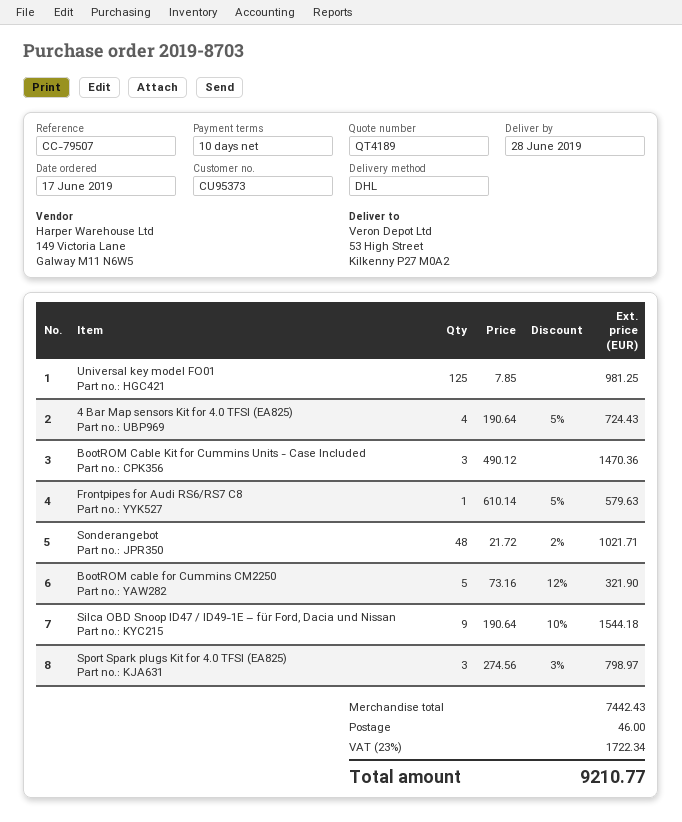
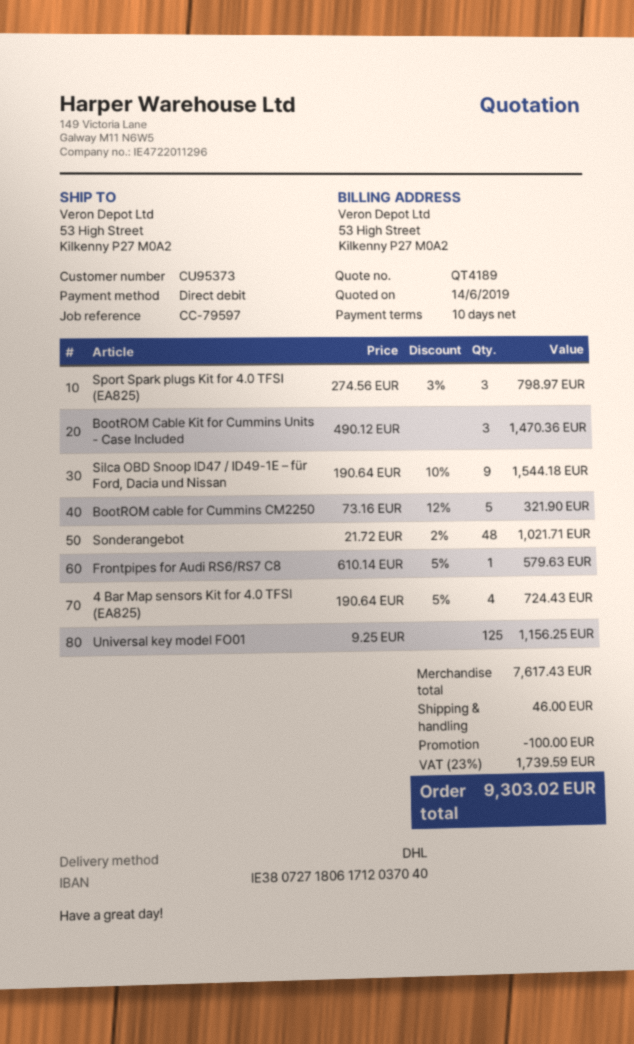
reference: CC-79507 -> CC-79597
Universal key model FO01: 125 x 7.85 = 981.25 -> 125 x 9.25 = 1156.25
subtotal: 7442.43 -> 7617.43
discount: none -> 100.00
tax: 23% = 1722.34 -> 23% = 1739.59
total: 9210.77 -> 9303.02

